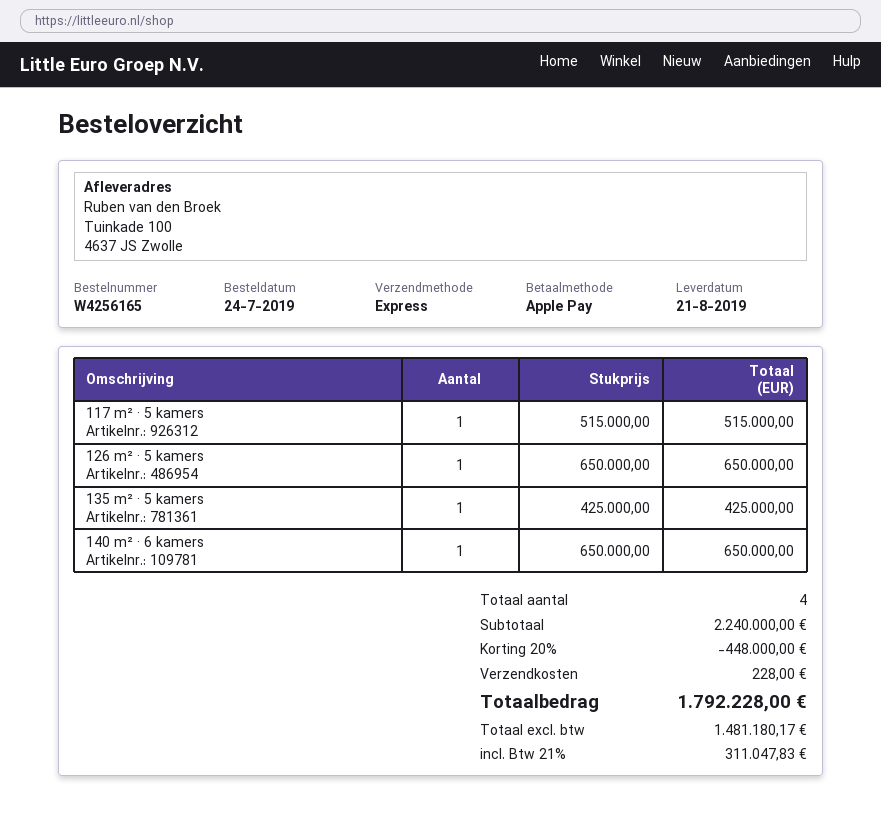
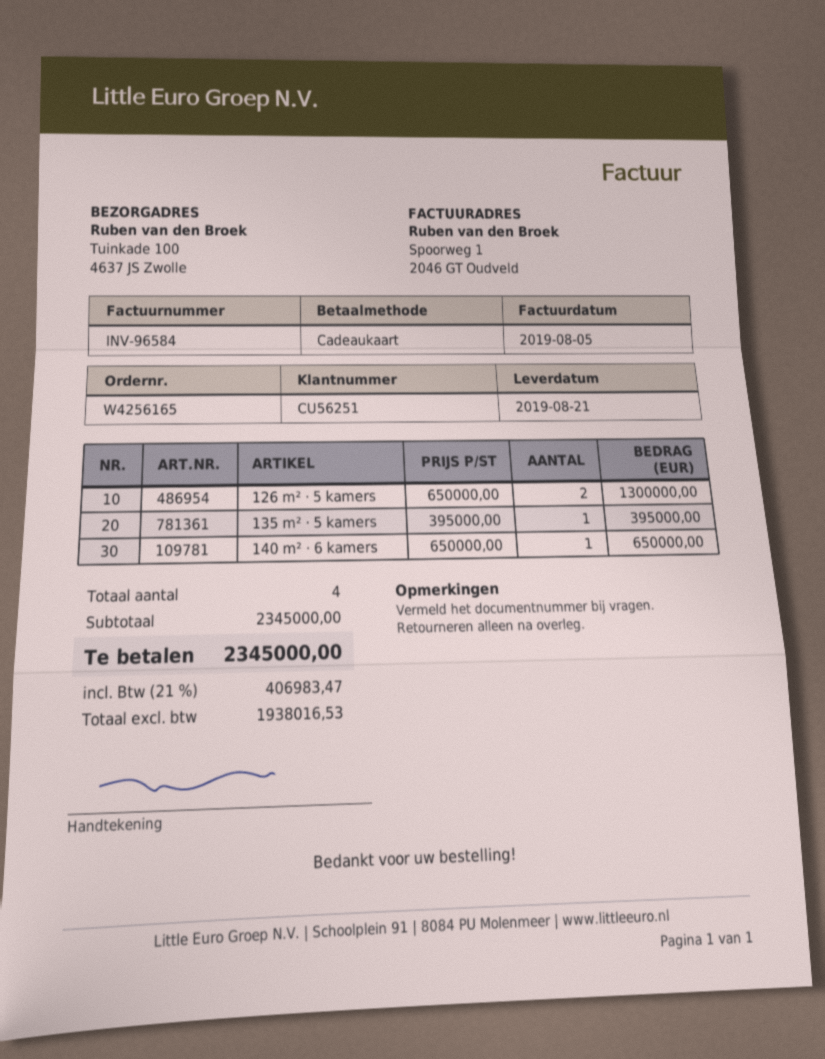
payment method: Apple Pay -> gift card
117 m² · 5 kamers: 1 x 515000.00 = 515000.00 -> none
126 m² · 5 kamers: 1 x 650000.00 = 650000.00 -> 2 x 650000.00 = 1300000.00
135 m² · 5 kamers: 1 x 425000.00 = 425000.00 -> 1 x 395000.00 = 395000.00
subtotal: 2240000.00 -> 2345000.00
discount: 20% = 448000.00 -> none
shipping: 228.00 -> none
net: 1481180.17 -> 1938016.53
tax: 21% = 311047.83 -> 21% = 406983.47
total: 1792228.00 -> 2345000.00

